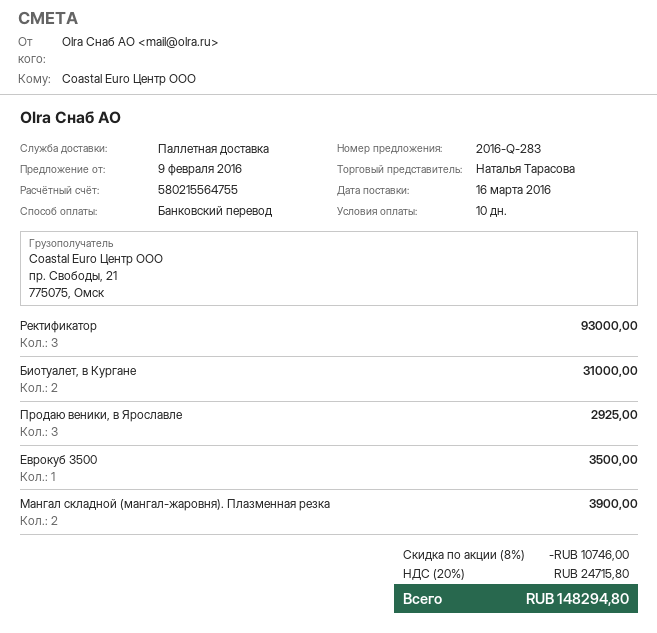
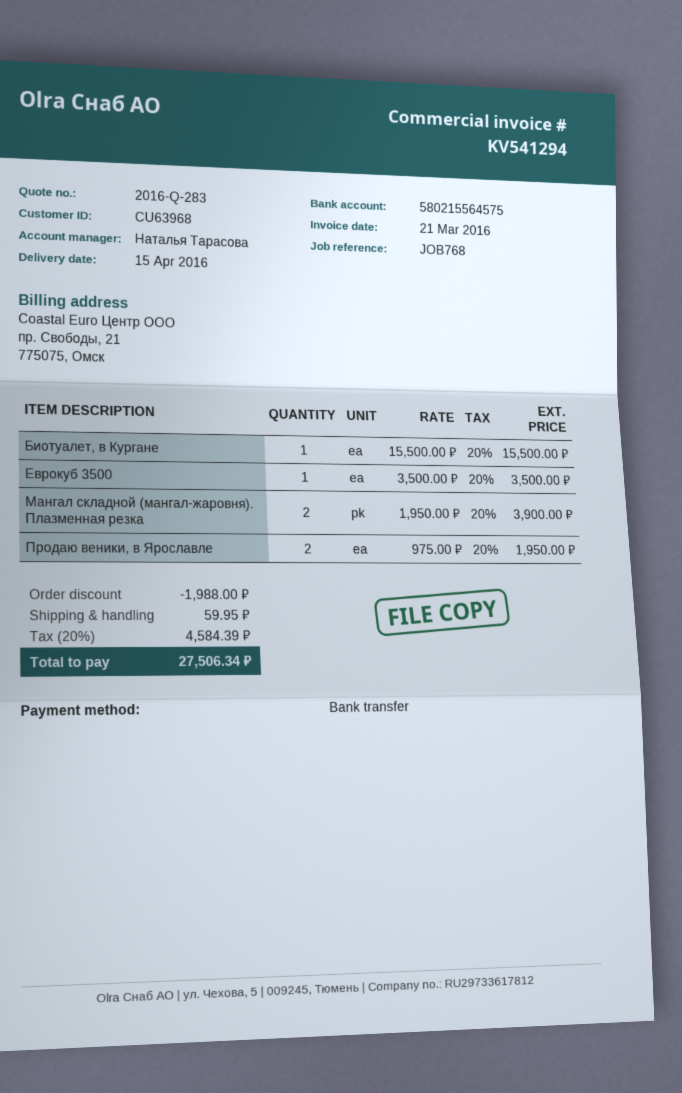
delivery date: 2016-03-16 -> 2016-04-15
bank account: 580215564755 -> 580215564575
Ректификатор: 3 for 93000.00 -> none
Биотуалет, в Кургане: 2 for 31000.00 -> 1 for 15500.00
Продаю веники, в Ярославле: 3 for 2925.00 -> 2 for 1950.00
discount: 10746.00 -> 1988.00
shipping: none -> 59.95
tax: 20% = 24715.80 -> 20% = 4584.39
total: 148294.80 -> 27506.34

